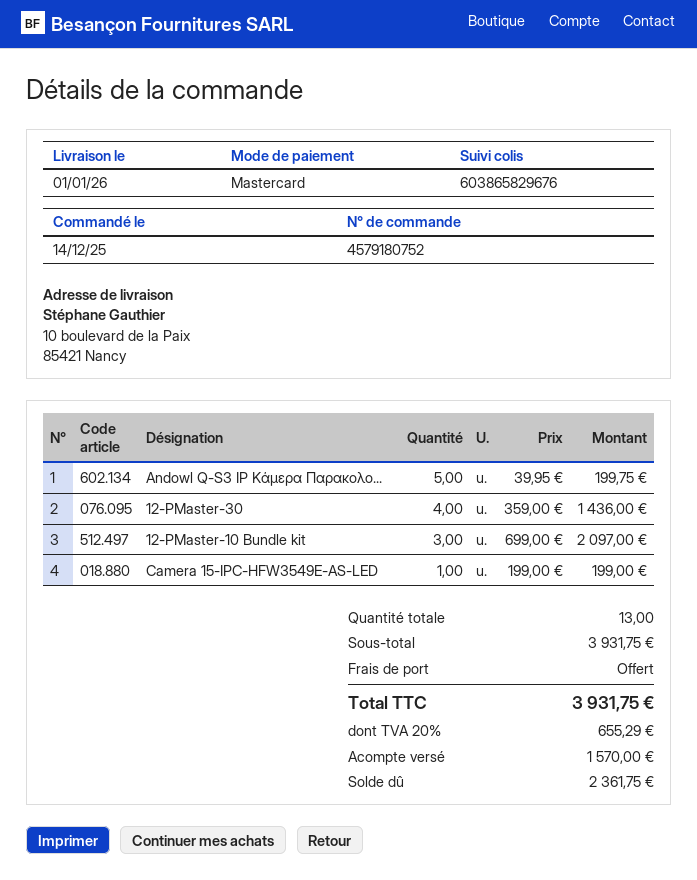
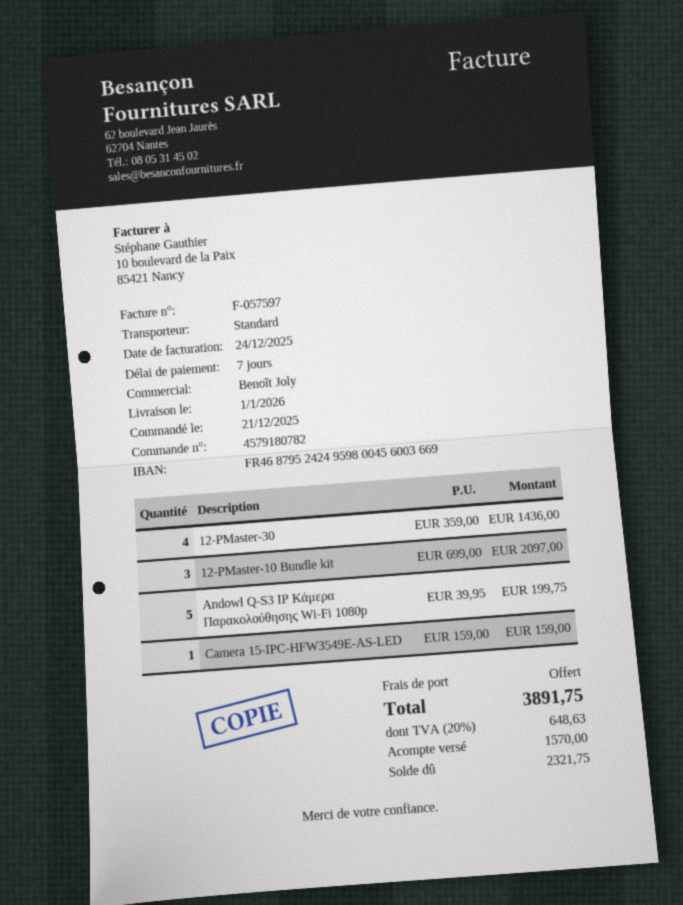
order number: 4579180752 -> 4579180782
order date: 2025-12-14 -> 2025-12-21
Camera 15-IPC-HFW3549E-AS-LED: 1 x 199.00 = 199.00 -> 1 x 159.00 = 159.00
tax: 20% = 655.29 -> 20% = 648.63
total: 3931.75 -> 3891.75
balance: 2361.75 -> 2321.75

